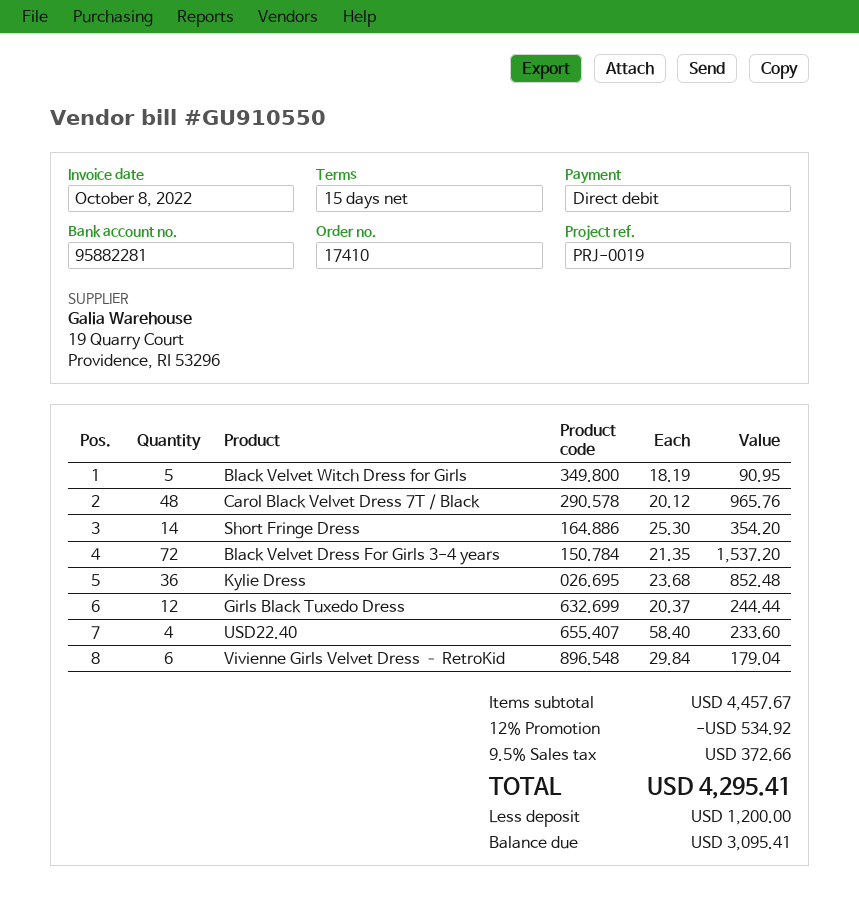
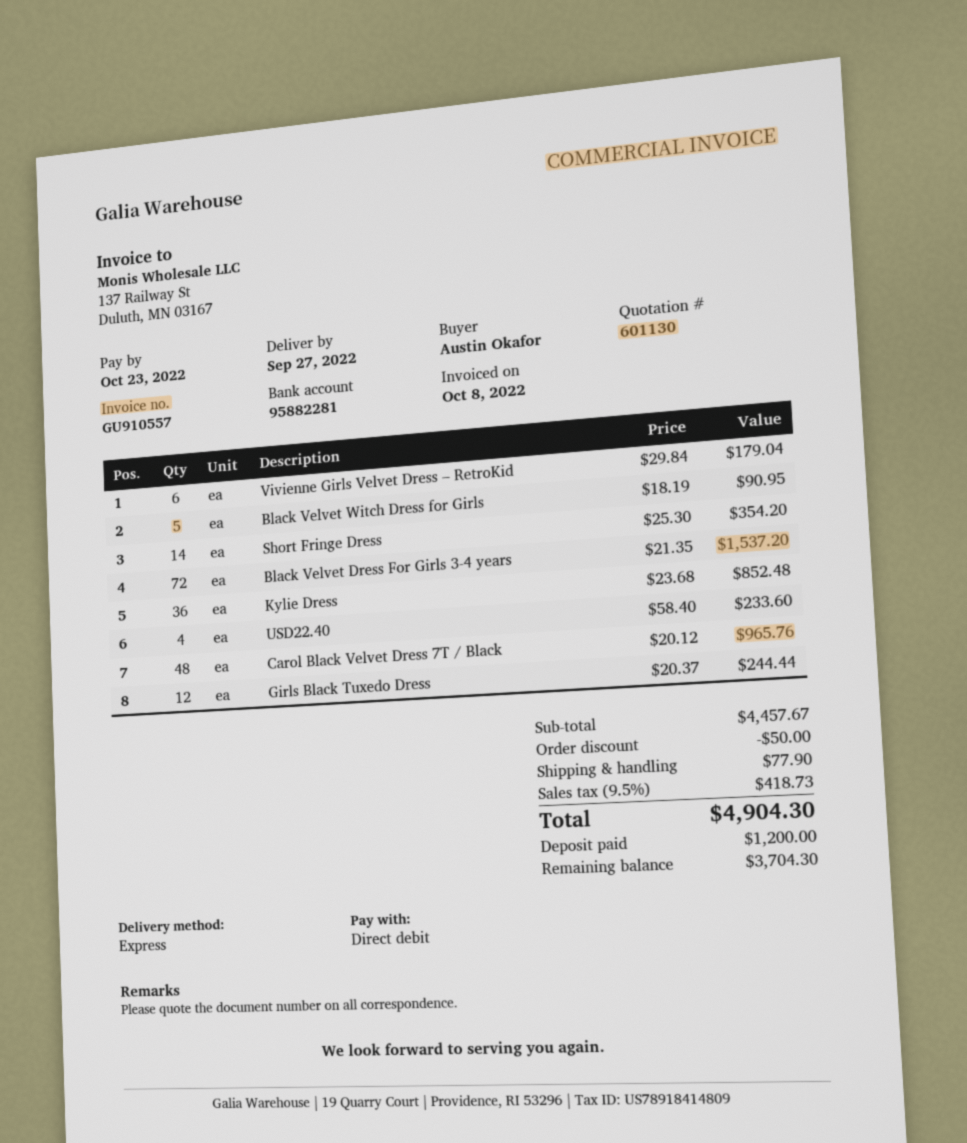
invoice number: GU910550 -> GU910557
discount: 534.92 -> 50.00
shipping: none -> 77.90
tax: 9.5% = 372.66 -> 9.5% = 418.73
total: 4295.41 -> 4904.30
balance: 3095.41 -> 3704.30

